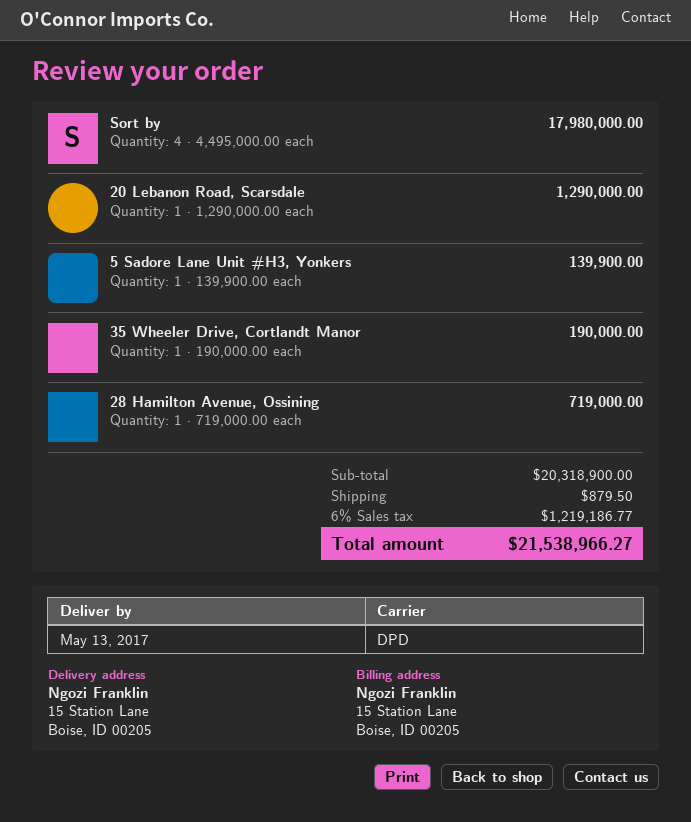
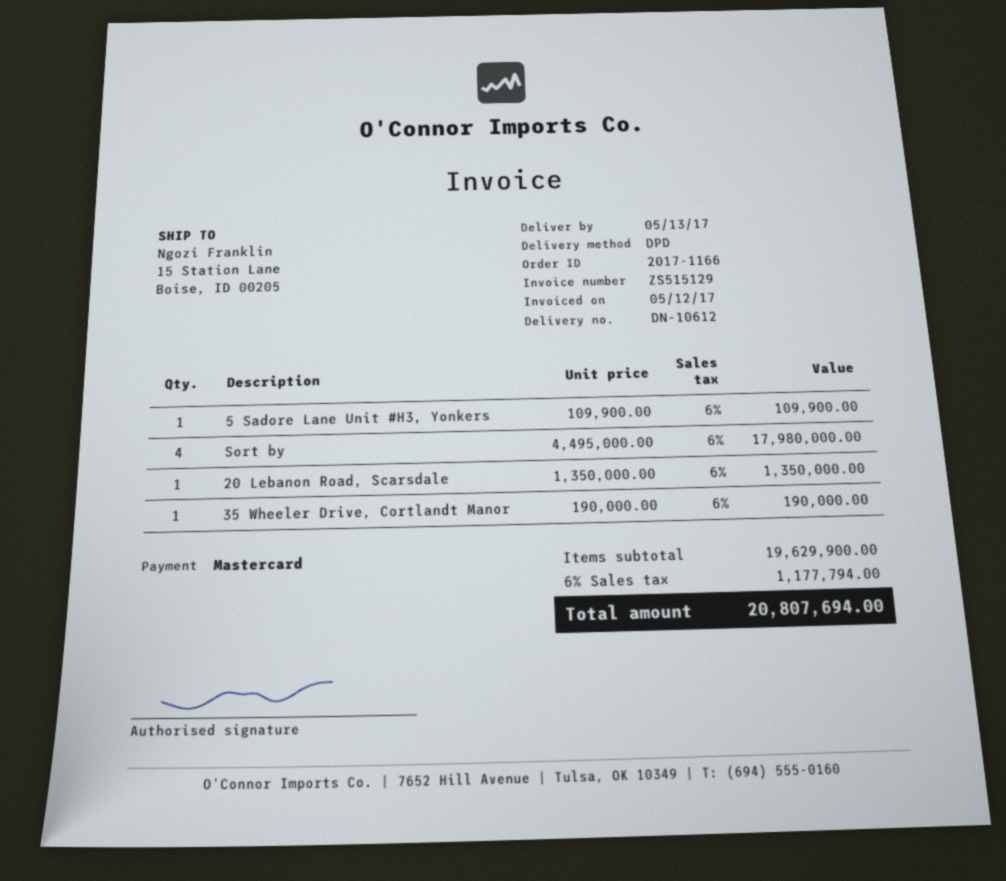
20 Lebanon Road, Scarsdale: 1 x 1290000.00 = 1290000.00 -> 1 x 1350000.00 = 1350000.00
5 Sadore Lane Unit #H3, Yonkers: 1 x 139900.00 = 139900.00 -> 1 x 109900.00 = 109900.00
28 Hamilton Avenue, Ossining: 1 x 719000.00 = 719000.00 -> none
subtotal: 20318900.00 -> 19629900.00
shipping: 879.50 -> none
tax: 6% = 1219186.77 -> 6% = 1177794.00
total: 21538966.27 -> 20807694.00

